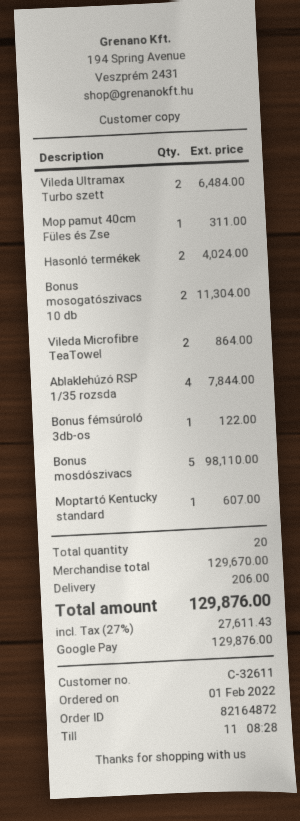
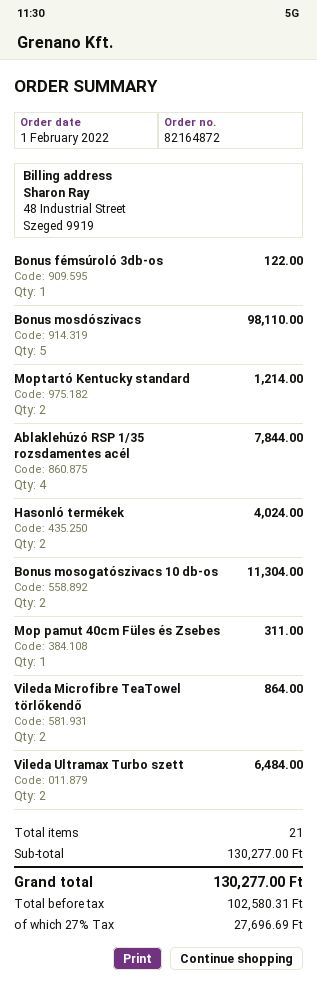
Moptartó Kentucky standard: 1 for 607.00 -> 2 for 1214.00
total quantity: 20 -> 21
subtotal: 129670.00 -> 130277.00
shipping: 206.00 -> none
tax: 27% = 27611.43 -> 27% = 27696.69
total: 129876.00 -> 130277.00

